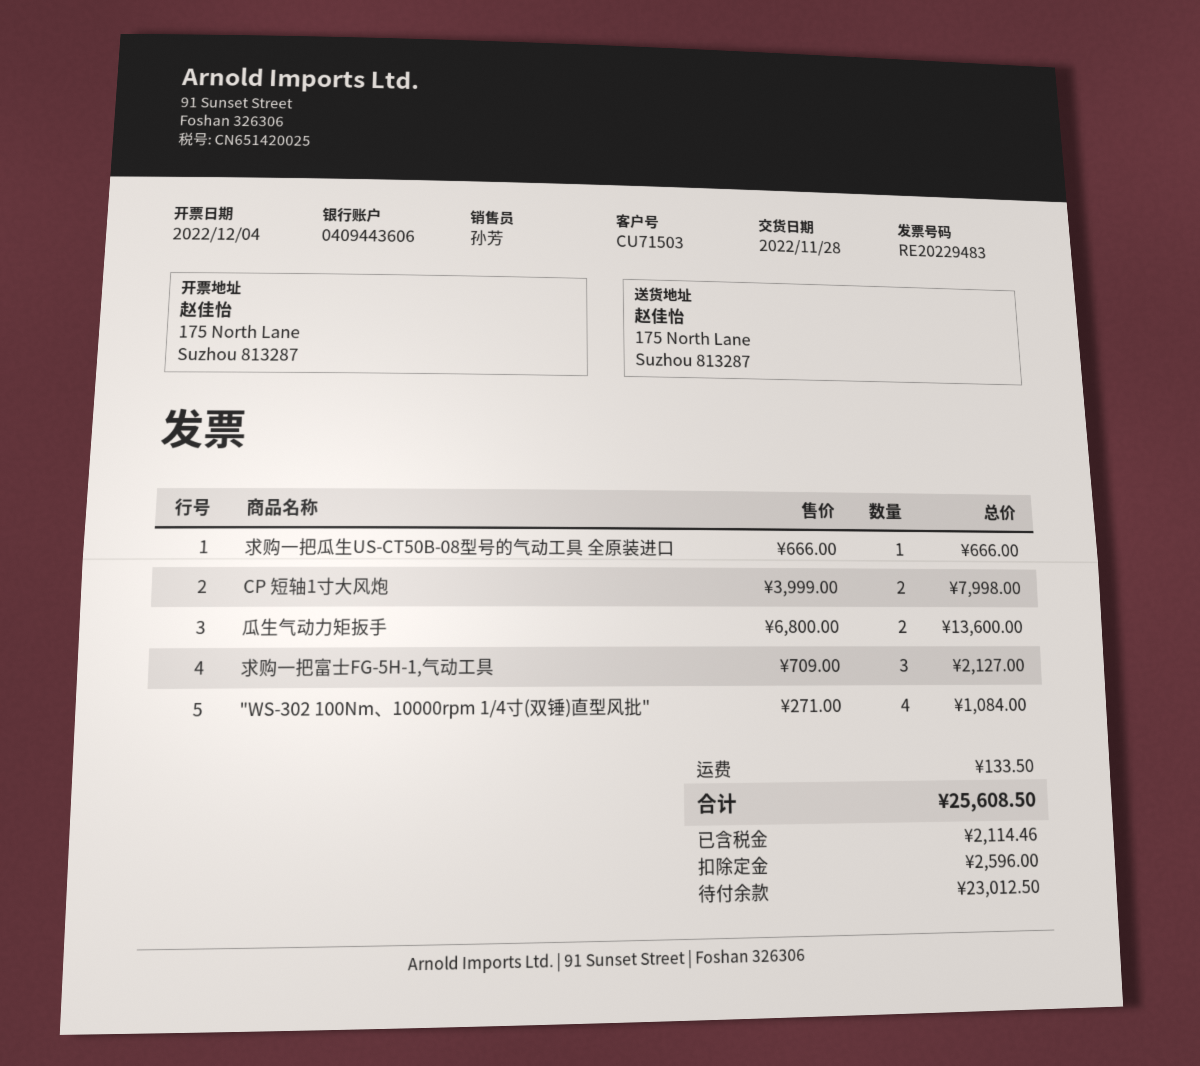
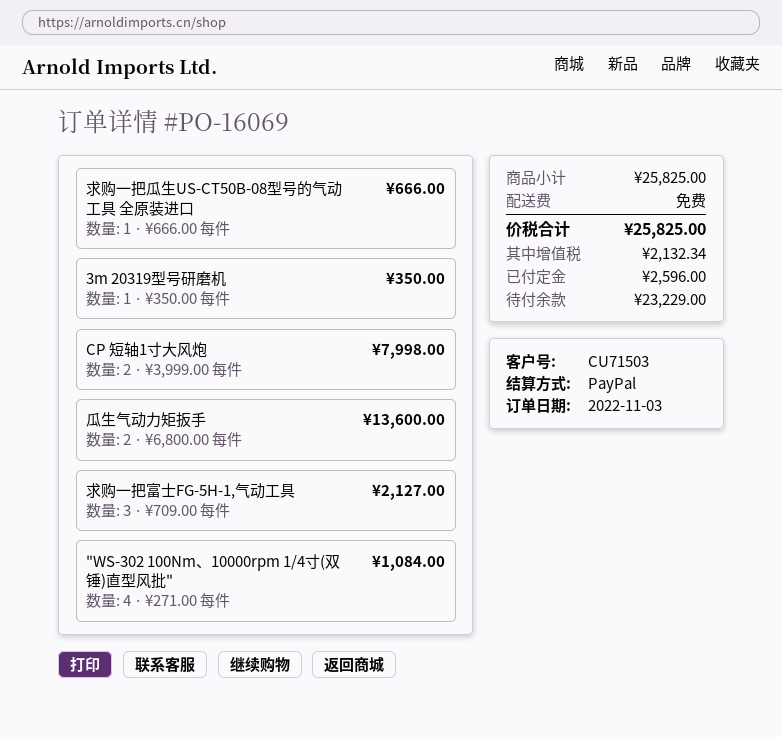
3m 20319型号研磨机: none -> 1 x 350.00 = 350.00
shipping: 133.50 -> 0.00
tax: 2114.46 -> 2132.34
total: 25608.50 -> 25825.00
balance: 23012.50 -> 23229.00

